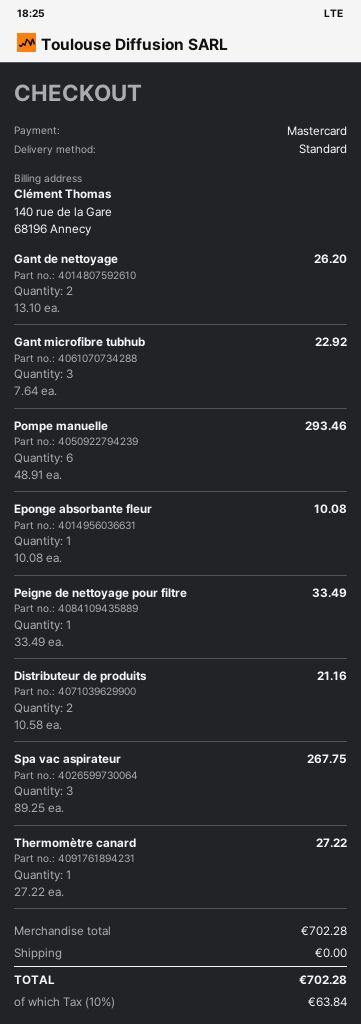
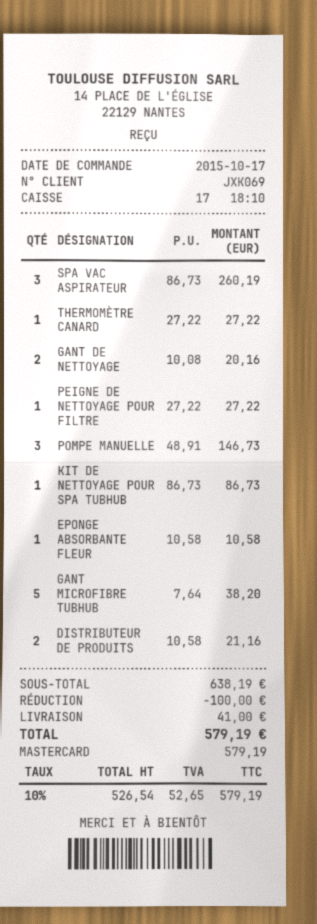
Gant de nettoyage: 2 x 13.10 = 26.20 -> 2 x 10.08 = 20.16
Gant microfibre tubhub: 3 x 7.64 = 22.92 -> 5 x 7.64 = 38.20
Pompe manuelle: 6 x 48.91 = 293.46 -> 3 x 48.91 = 146.73
Eponge absorbante fleur: 1 x 10.08 = 10.08 -> 1 x 10.58 = 10.58
Peigne de nettoyage pour filtre: 1 x 33.49 = 33.49 -> 1 x 27.22 = 27.22
Spa vac aspirateur: 3 x 89.25 = 267.75 -> 3 x 86.73 = 260.19
KIT DE NETTOYAGE POUR SPA TUBHUB: none -> 1 x 86.73 = 86.73
subtotal: 702.28 -> 638.19
discount: none -> 100.00
shipping: 0.00 -> 41.00
tax: 10% = 63.84 -> 10% = 52.65
total: 702.28 -> 579.19

